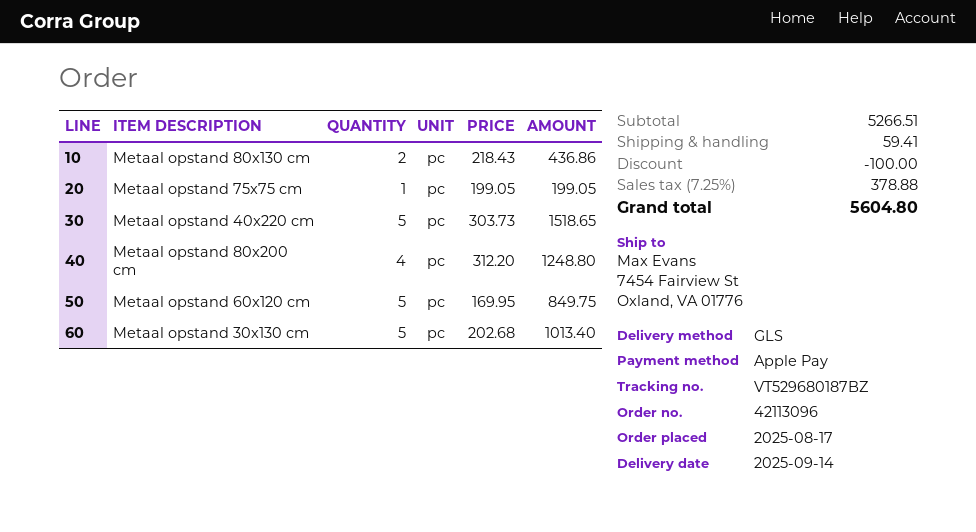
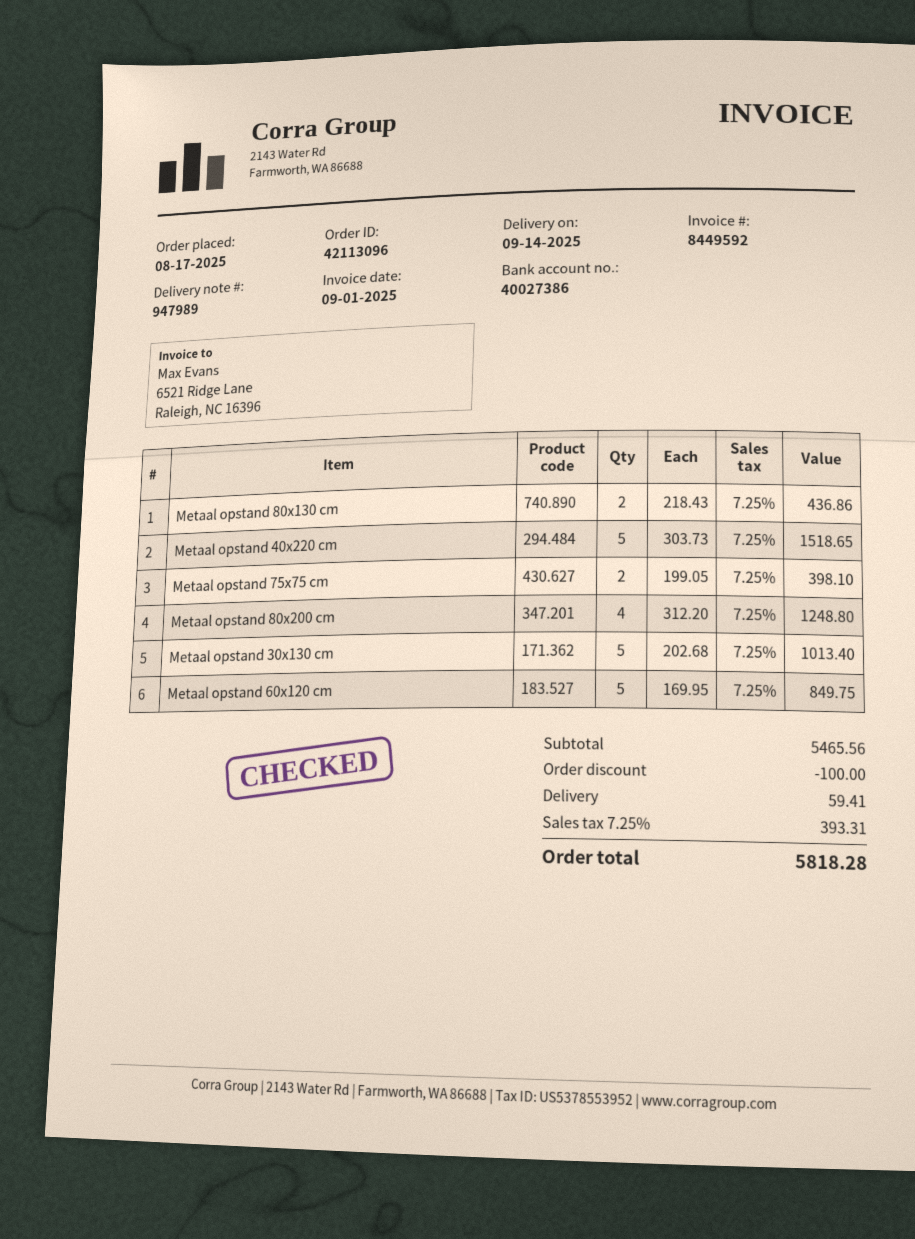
Metaal opstand 75x75 cm: 1 x 199.05 = 199.05 -> 2 x 199.05 = 398.10
subtotal: 5266.51 -> 5465.56
tax: 7.25% = 378.88 -> 7.25% = 393.31
total: 5604.80 -> 5818.28

